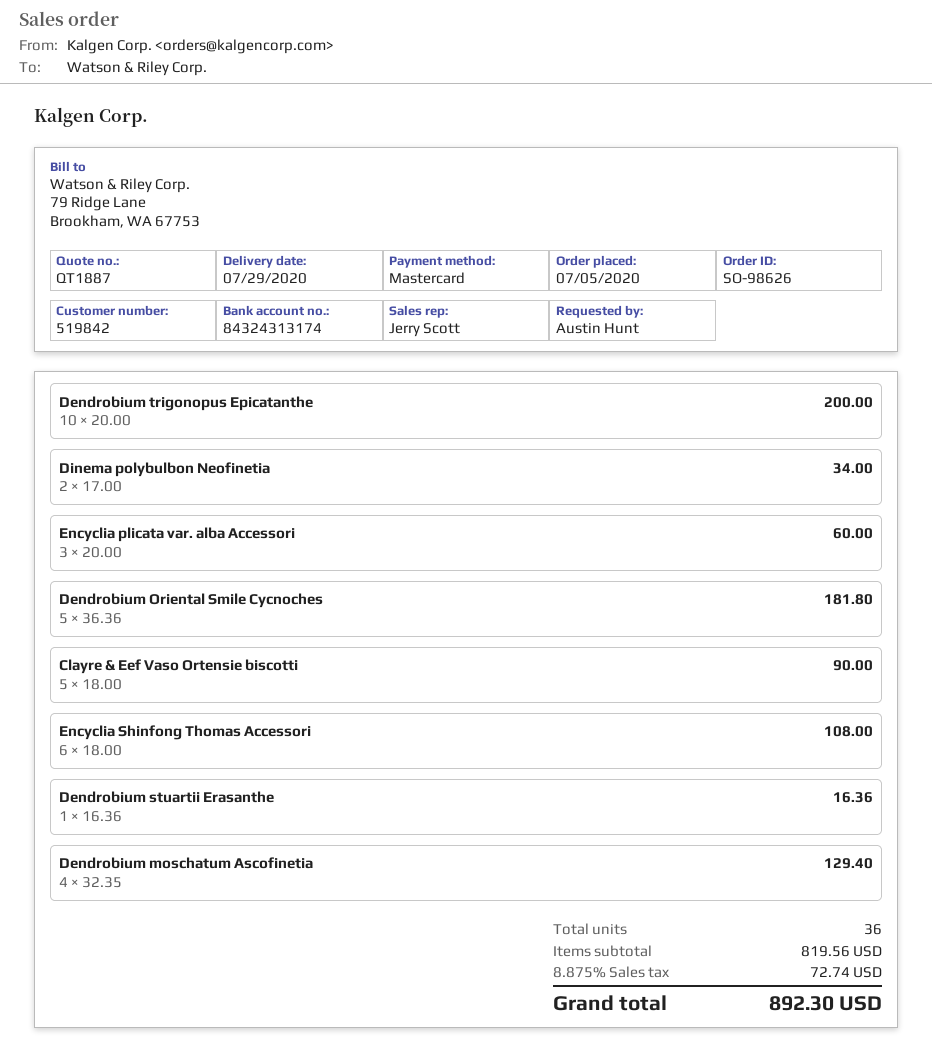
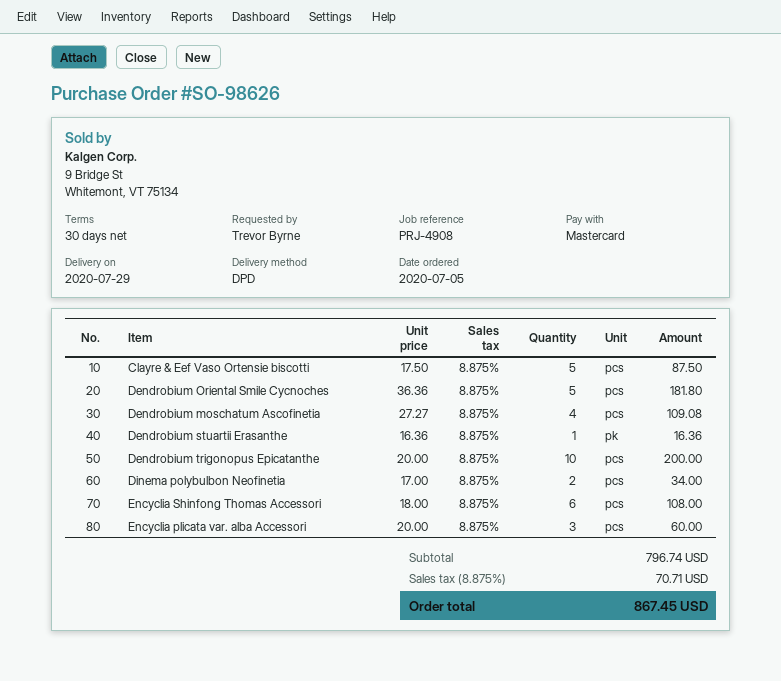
ordered by: Austin Hunt -> Trevor Byrne
Clayre & Eef Vaso Ortensie biscotti: 5 x 18.00 = 90.00 -> 5 x 17.50 = 87.50
Dendrobium moschatum Ascofinetia: 4 x 32.35 = 129.40 -> 4 x 27.27 = 109.08
subtotal: 819.56 -> 796.74
tax: 8.875% = 72.74 -> 8.875% = 70.71
total: 892.30 -> 867.45

